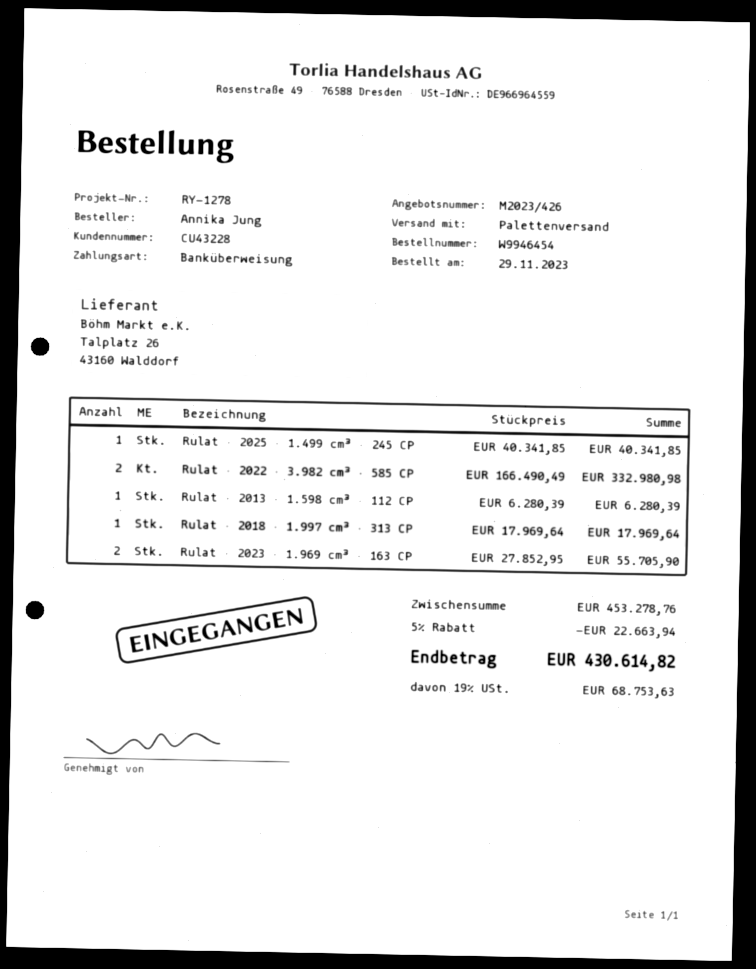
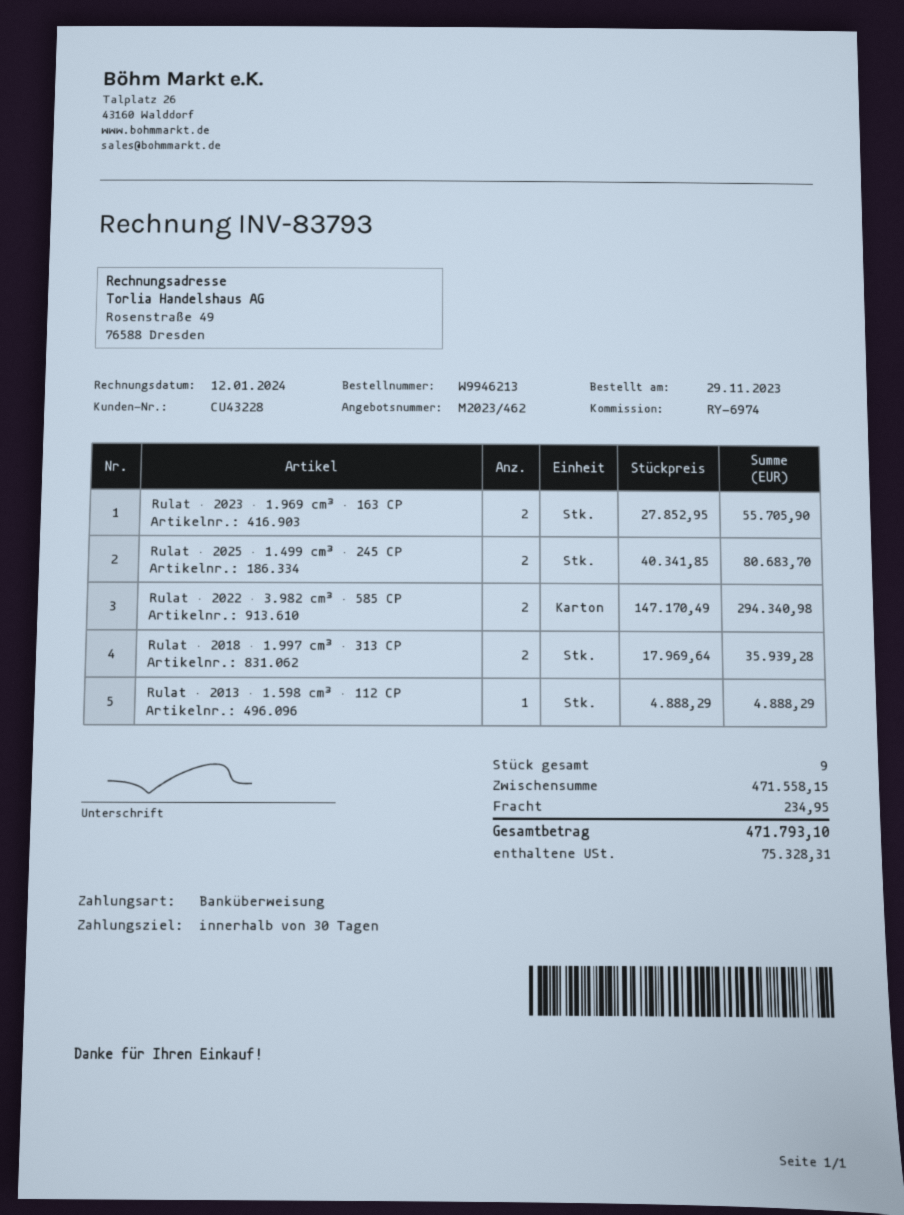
quote number: M2023/426 -> M2023/462
order number: W9946454 -> W9946213
reference: RY-1278 -> RY-6974
Rulat · 2025 · 1.499 cm³ · 245 CP: 1 x 40341.85 = 40341.85 -> 2 x 40341.85 = 80683.70
Rulat · 2022 · 3.982 cm³ · 585 CP: 2 x 166490.49 = 332980.98 -> 2 x 147170.49 = 294340.98
Rulat · 2013 · 1.598 cm³ · 112 CP: 1 x 6280.39 = 6280.39 -> 1 x 4888.29 = 4888.29
Rulat · 2018 · 1.997 cm³ · 313 CP: 1 x 17969.64 = 17969.64 -> 2 x 17969.64 = 35939.28
subtotal: 453278.76 -> 471558.15
discount: 5% = 22663.94 -> none
shipping: none -> 234.95
tax: 68753.63 -> 75328.31
total: 430614.82 -> 471793.10

